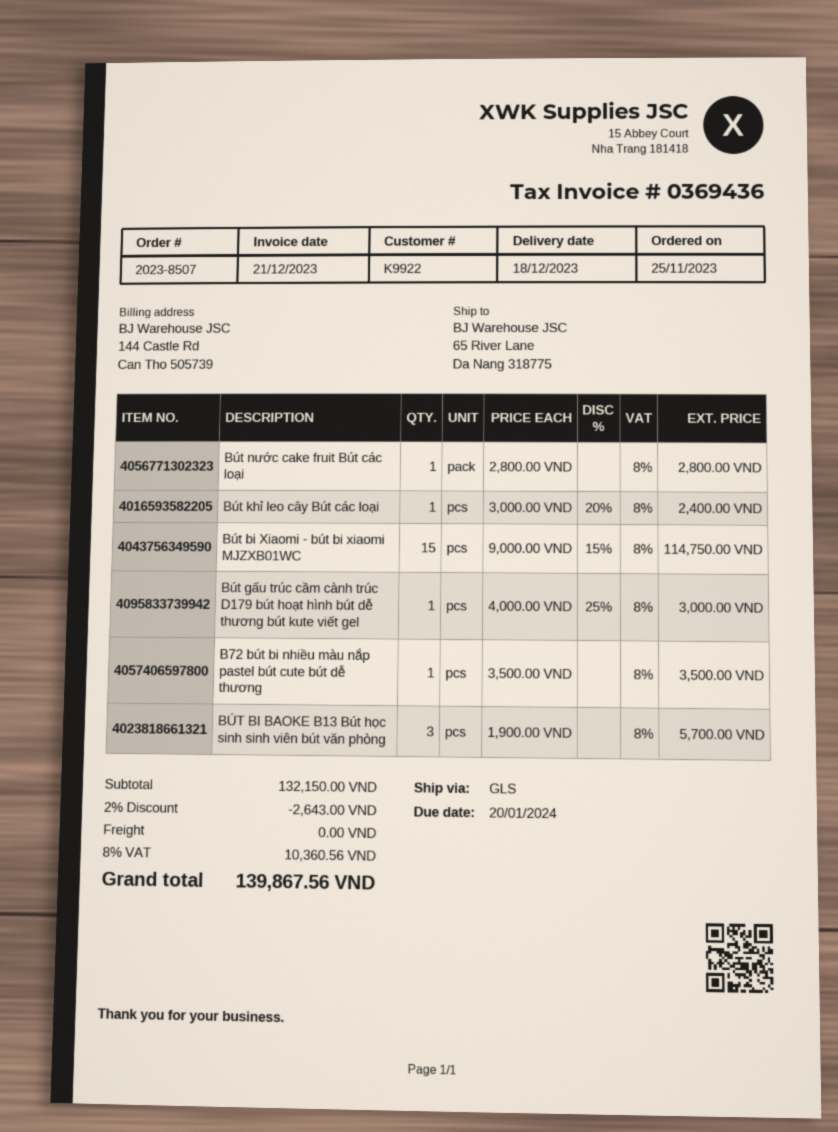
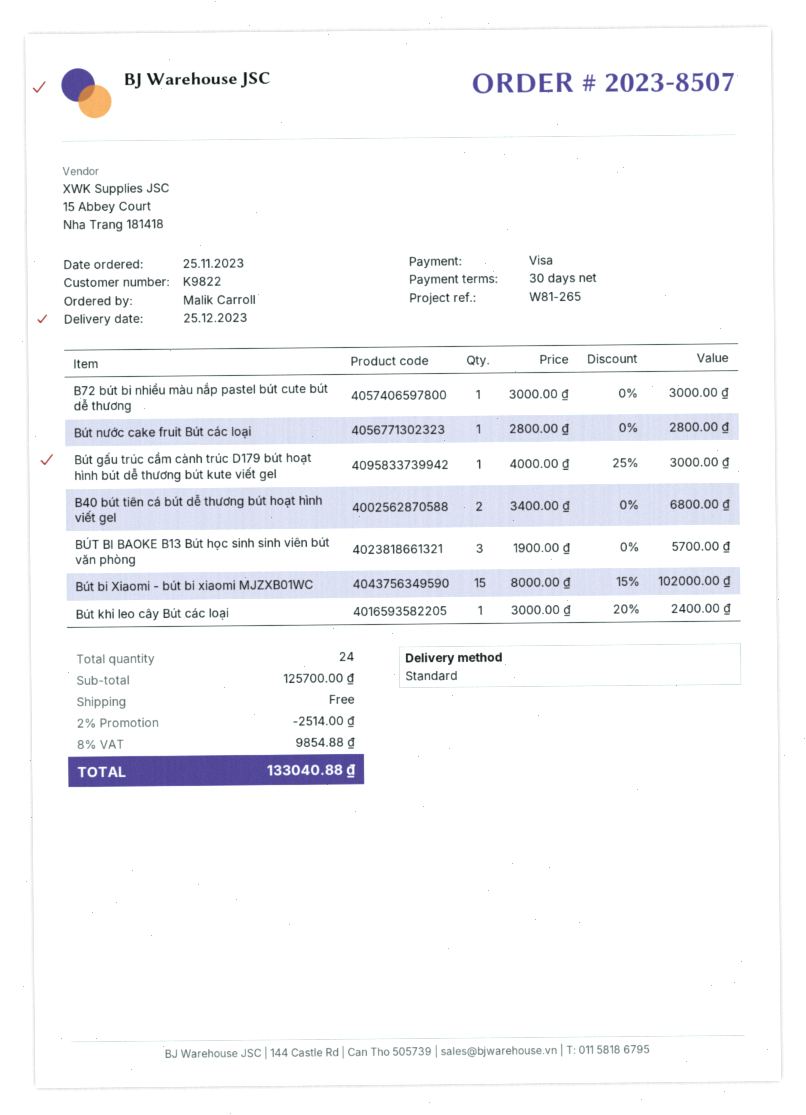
delivery date: 2023-12-18 -> 2023-12-25
customer number: K9922 -> K9822
shipping method: GLS -> standard
Bút bi Xiaomi - bút bi xiaomi MJZXB01WC: 15 x 9000.00 - 15% = 114750.00 -> 15 x 8000.00 - 15% = 102000.00
B72 bút bi nhiều màu nắp pastel bút cute bút dễ thương: 1 x 3500.00 = 3500.00 -> 1 x 3000.00 = 3000.00
B40 bút tiên cá bút dễ thương bút hoạt hình viết gel: none -> 2 x 3400.00 = 6800.00
subtotal: 132150.00 -> 125700.00
discount: 2% = 2643.00 -> 2% = 2514.00
tax: 8% = 10360.56 -> 8% = 9854.88
total: 139867.56 -> 133040.88

